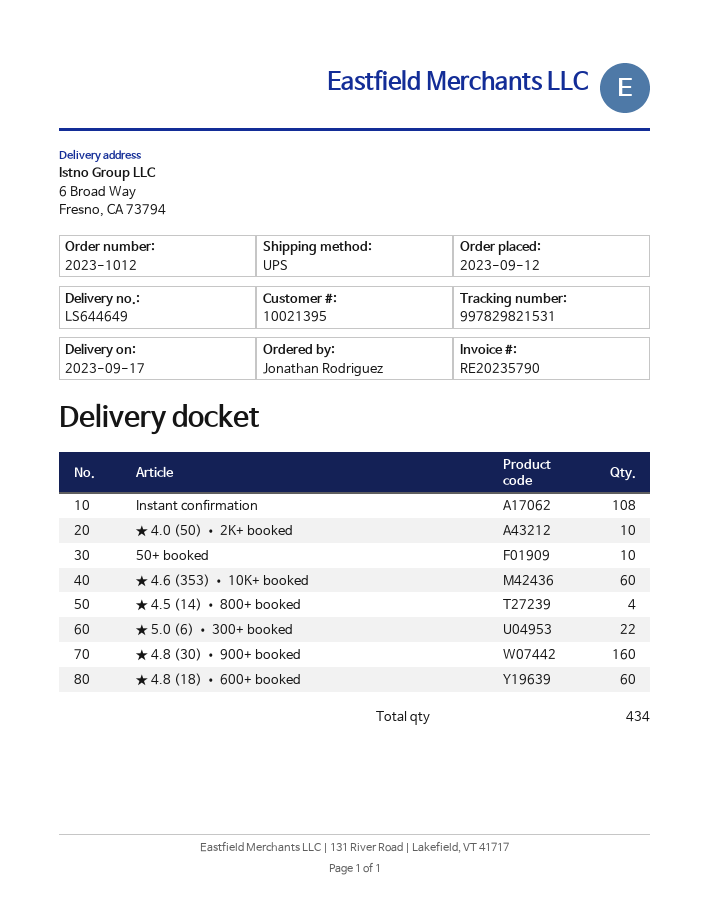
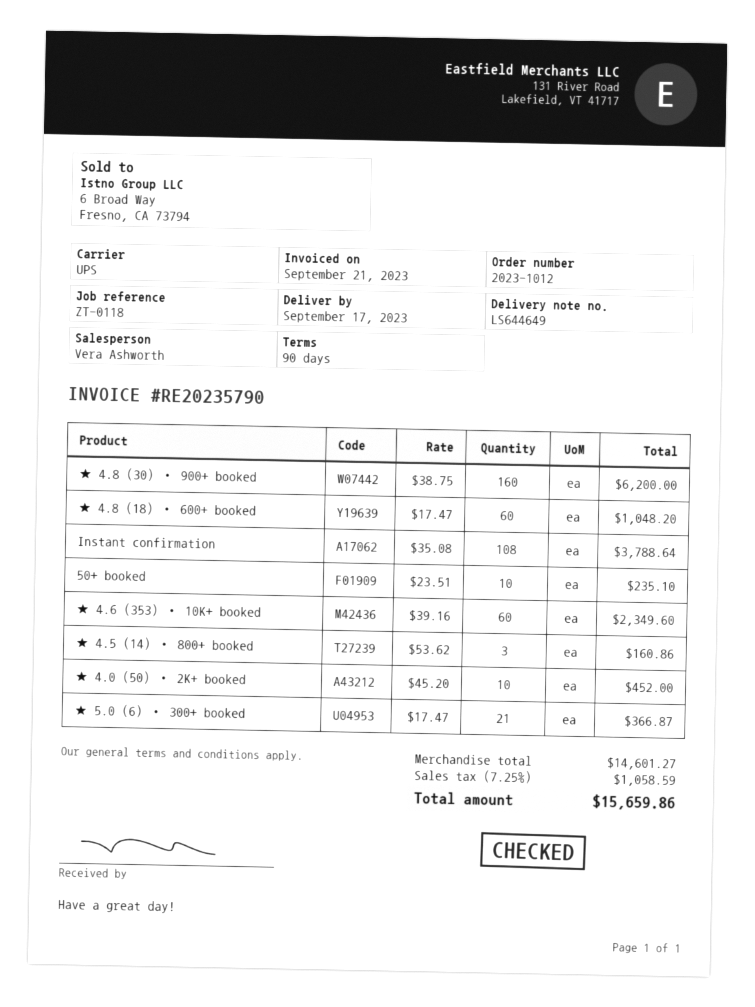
★ 4.5 (14) • 800+ booked: 4 -> 3
★ 5.0 (6) • 300+ booked: 22 -> 21

